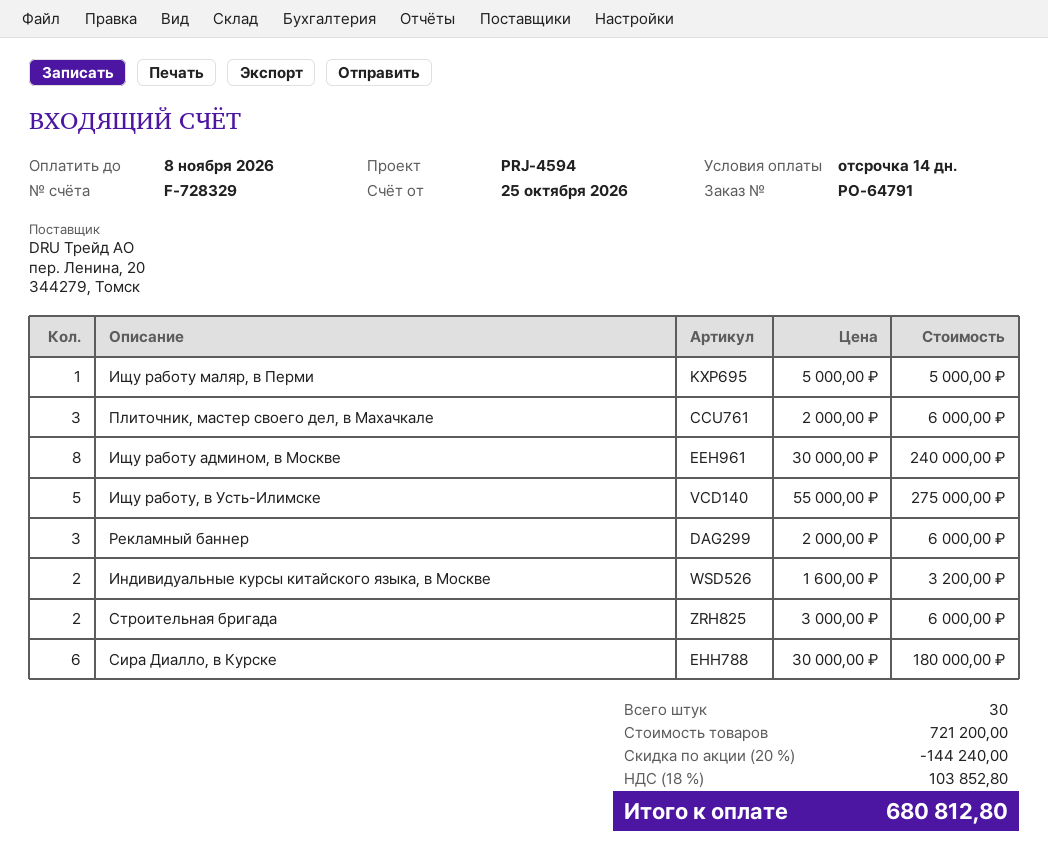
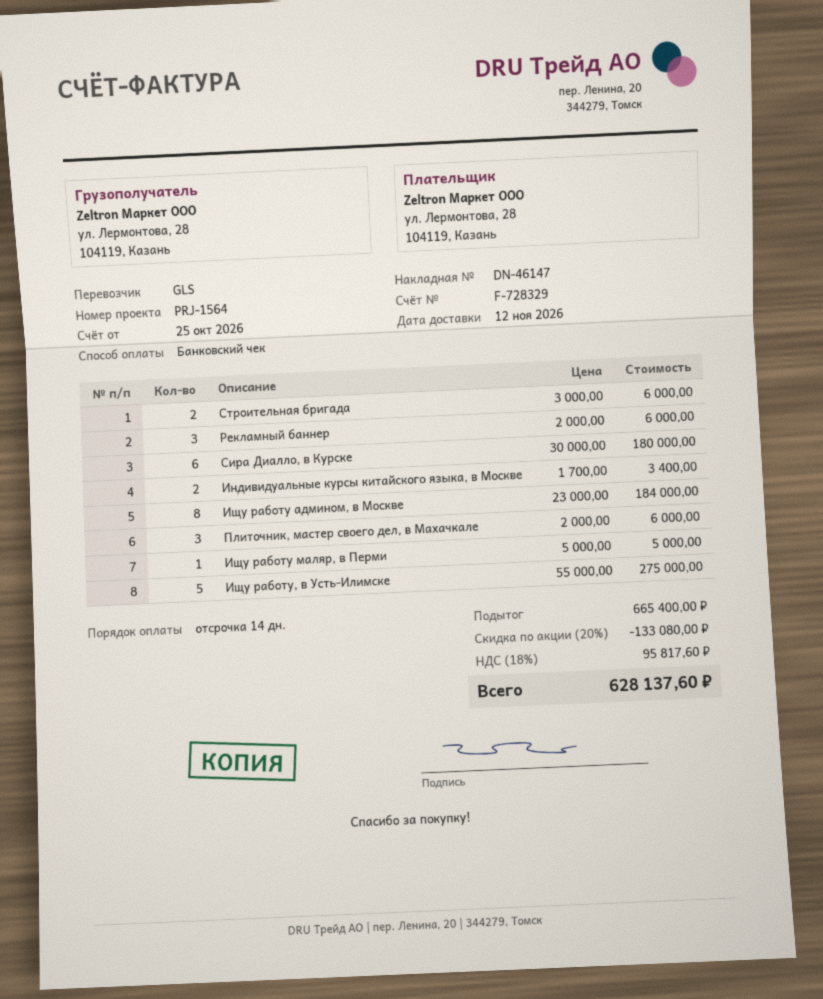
reference: PRJ-4594 -> PRJ-1564
Ищу работу админом, в Москве: 8 x 30000.00 = 240000.00 -> 8 x 23000.00 = 184000.00
Индивидуальные курсы китайского языка, в Москве: 2 x 1600.00 = 3200.00 -> 2 x 1700.00 = 3400.00
subtotal: 721200.00 -> 665400.00
discount: 20% = 144240.00 -> 20% = 133080.00
tax: 18% = 103852.80 -> 18% = 95817.60
total: 680812.80 -> 628137.60

